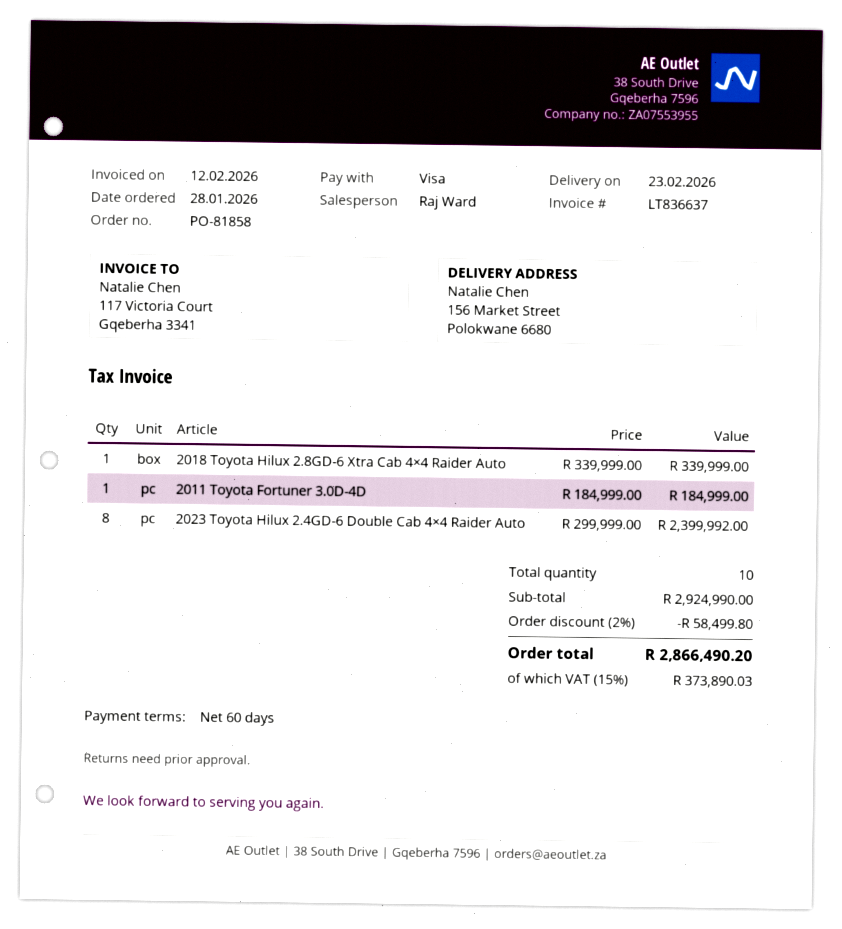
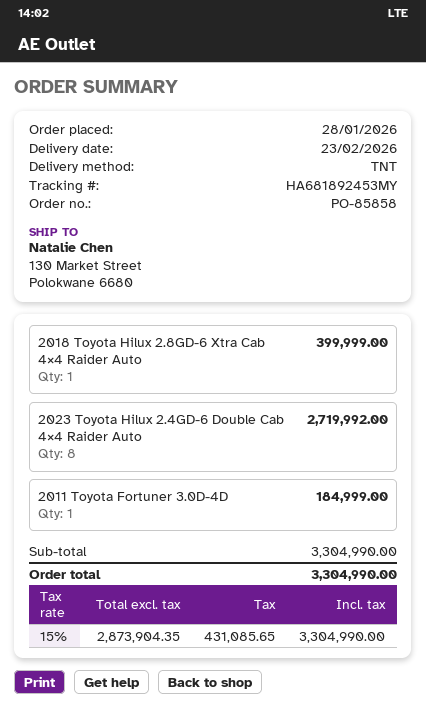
order number: PO-81858 -> PO-85858
ship to: 156 Market Street, Polokwane 6680 -> 130 Market Street, Polokwane 6680
2018 Toyota Hilux 2.8GD-6 Xtra Cab 4×4 Raider Auto: 1 for 339999.00 -> 1 for 399999.00
2023 Toyota Hilux 2.4GD-6 Double Cab 4×4 Raider Auto: 8 for 2399992.00 -> 8 for 2719992.00
subtotal: 2924990.00 -> 3304990.00
discount: 2% = 58499.80 -> none
tax: 15% = 373890.03 -> 15% = 431085.65
total: 2866490.20 -> 3304990.00

